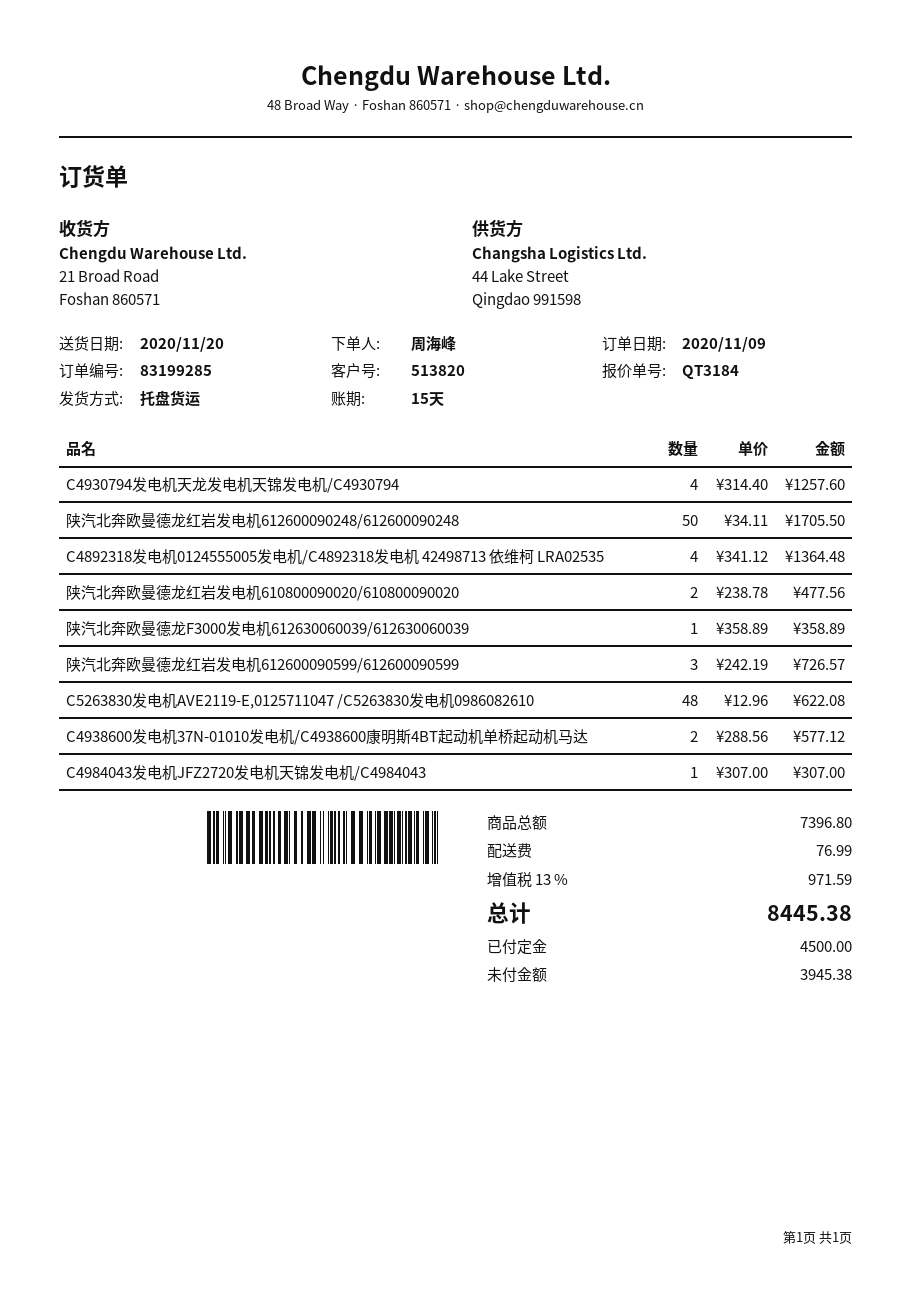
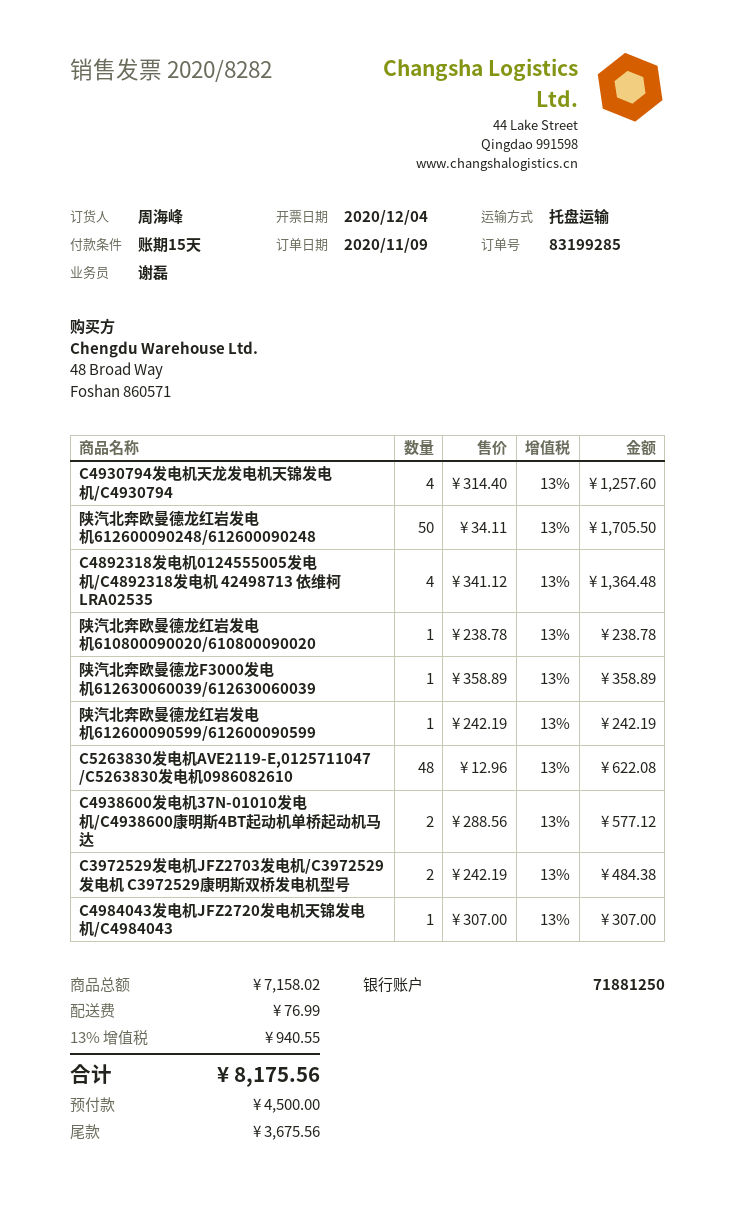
陕汽北奔欧曼德龙红岩发电机610800090020/610800090020: 2 x 238.78 = 477.56 -> 1 x 238.78 = 238.78
陕汽北奔欧曼德龙红岩发电机612600090599/612600090599: 3 x 242.19 = 726.57 -> 1 x 242.19 = 242.19
C3972529发电机JFZ2703发电机/C3972529发电机 C3972529康明斯双桥发电机型号: none -> 2 x 242.19 = 484.38
subtotal: 7396.80 -> 7158.02
tax: 13% = 971.59 -> 13% = 940.55
total: 8445.38 -> 8175.56
balance: 3945.38 -> 3675.56

